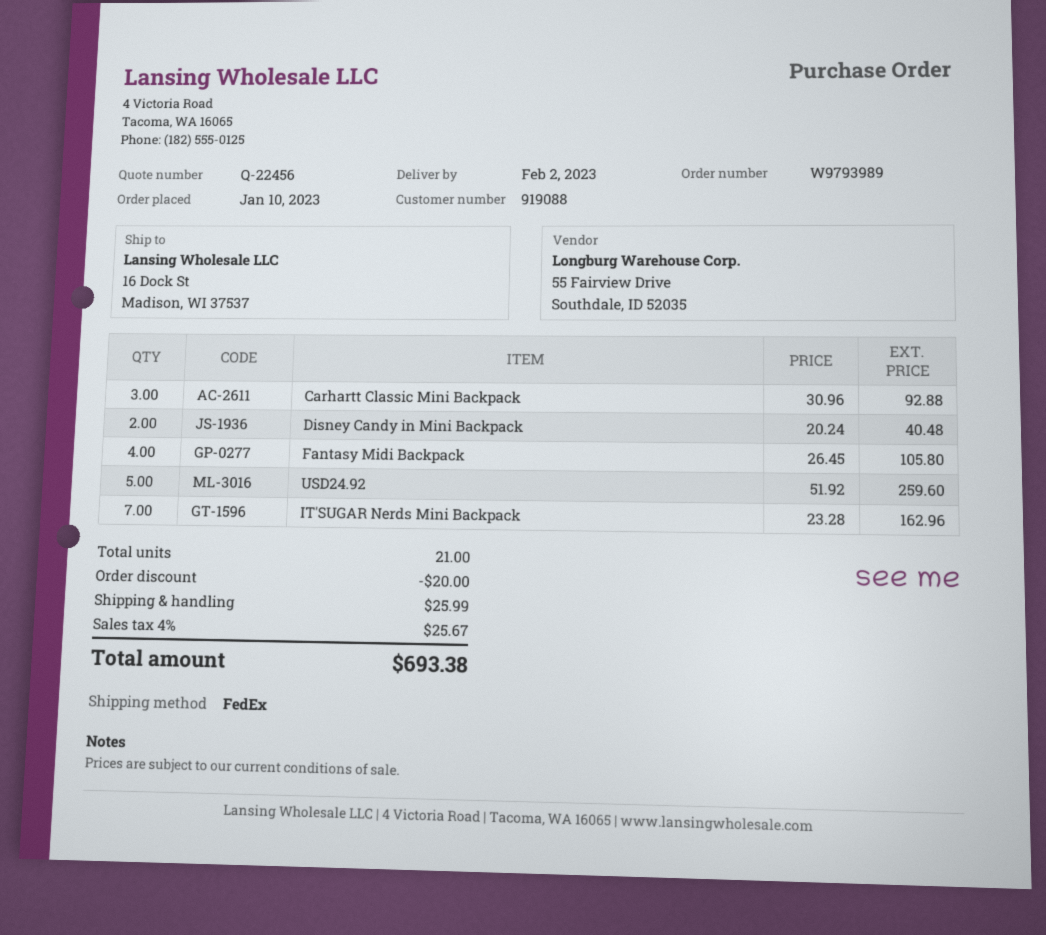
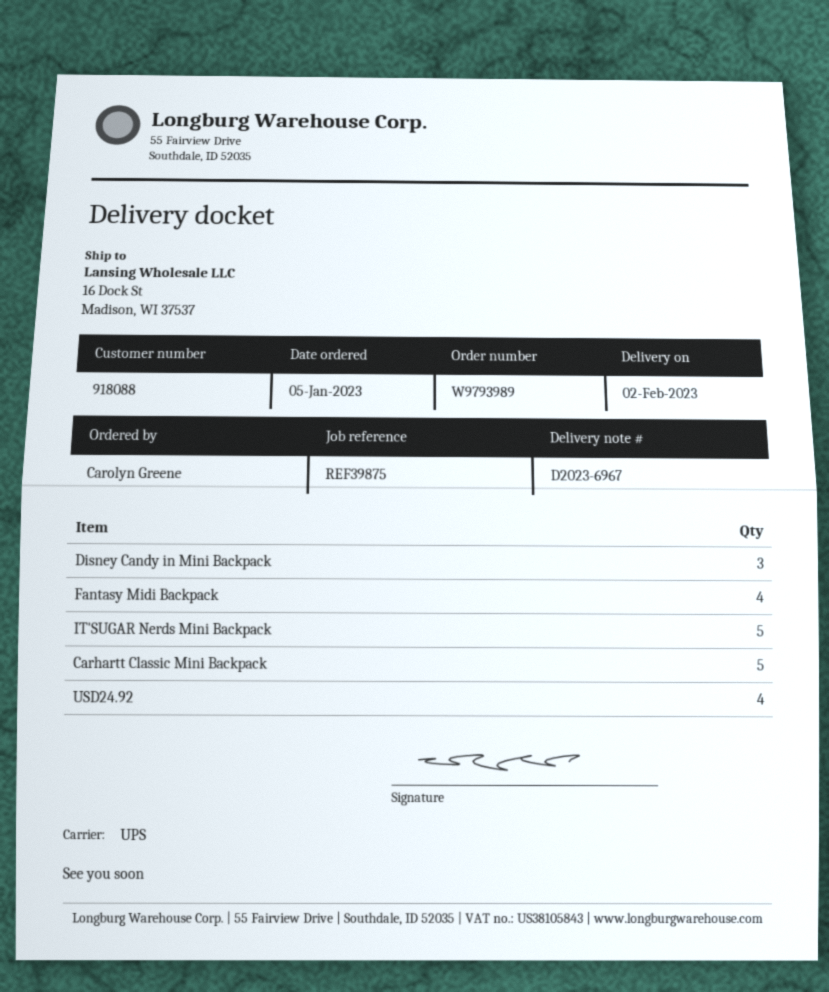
order date: 2023-01-10 -> 2023-01-05
customer number: 919088 -> 918088
shipping method: FedEx -> UPS
Carhartt Classic Mini Backpack: 3 -> 5
Disney Candy in Mini Backpack: 2 -> 3
USD24.92: 5 -> 4
IT'SUGAR Nerds Mini Backpack: 7 -> 5

